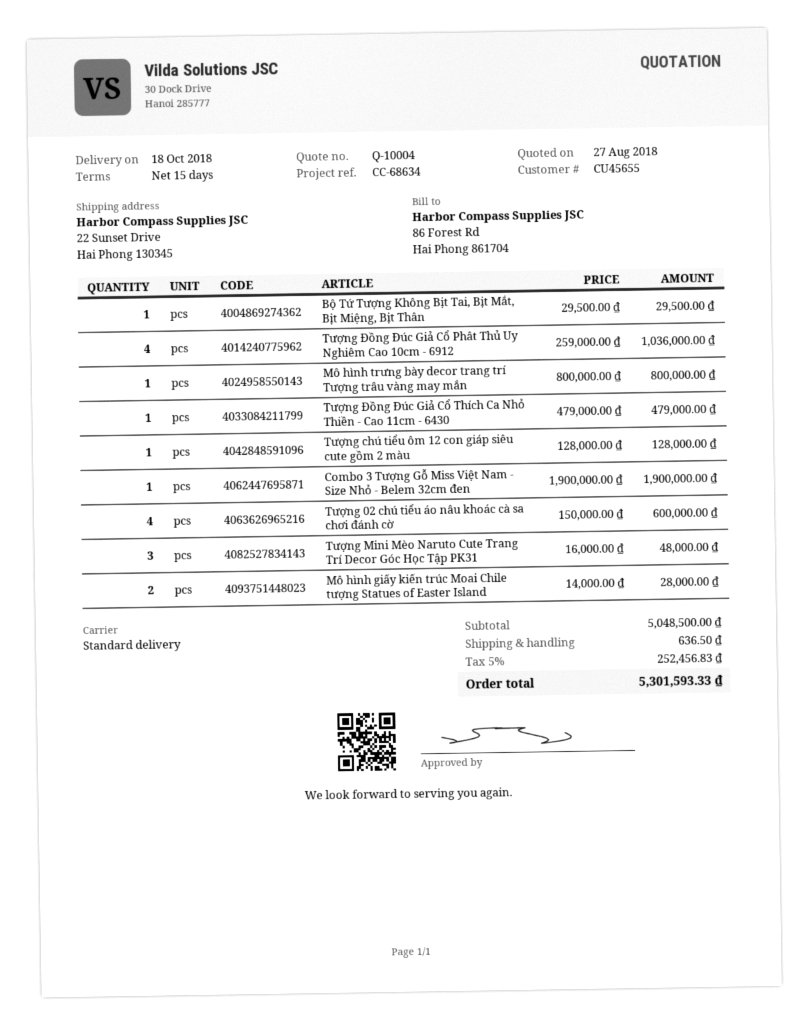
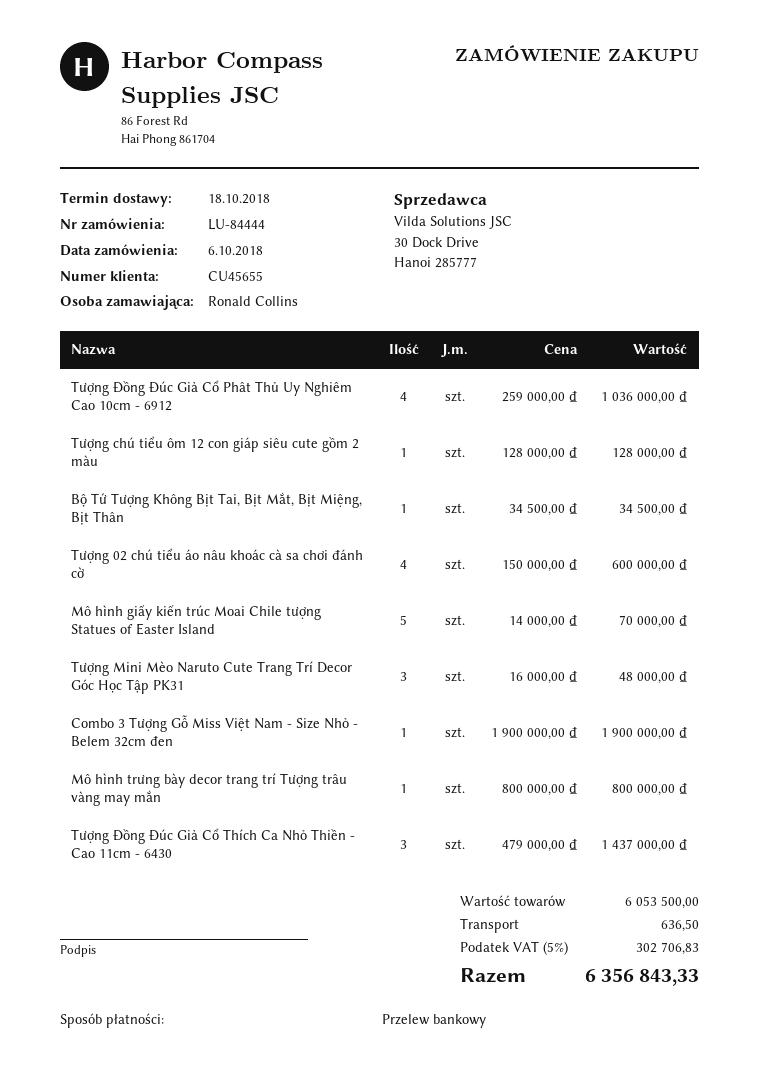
Bộ Tứ Tượng Không Bịt Tai, Bịt Mắt, Bịt Miệng, Bịt Thân: 1 x 29500.00 = 29500.00 -> 1 x 34500.00 = 34500.00
Tượng Đồng Đúc Giả Cổ Thích Ca Nhỏ Thiền - Cao 11cm - 6430: 1 x 479000.00 = 479000.00 -> 3 x 479000.00 = 1437000.00
Mô hình giấy kiến trúc Moai Chile tượng Statues of Easter Island: 2 x 14000.00 = 28000.00 -> 5 x 14000.00 = 70000.00
subtotal: 5048500.00 -> 6053500.00
tax: 5% = 252456.83 -> 5% = 302706.83
total: 5301593.33 -> 6356843.33

